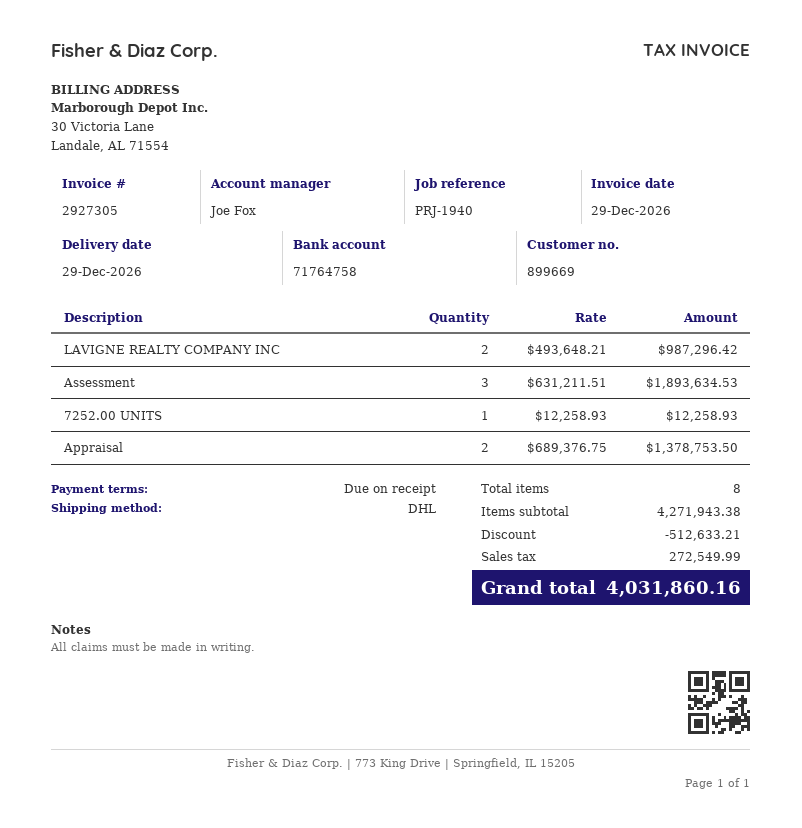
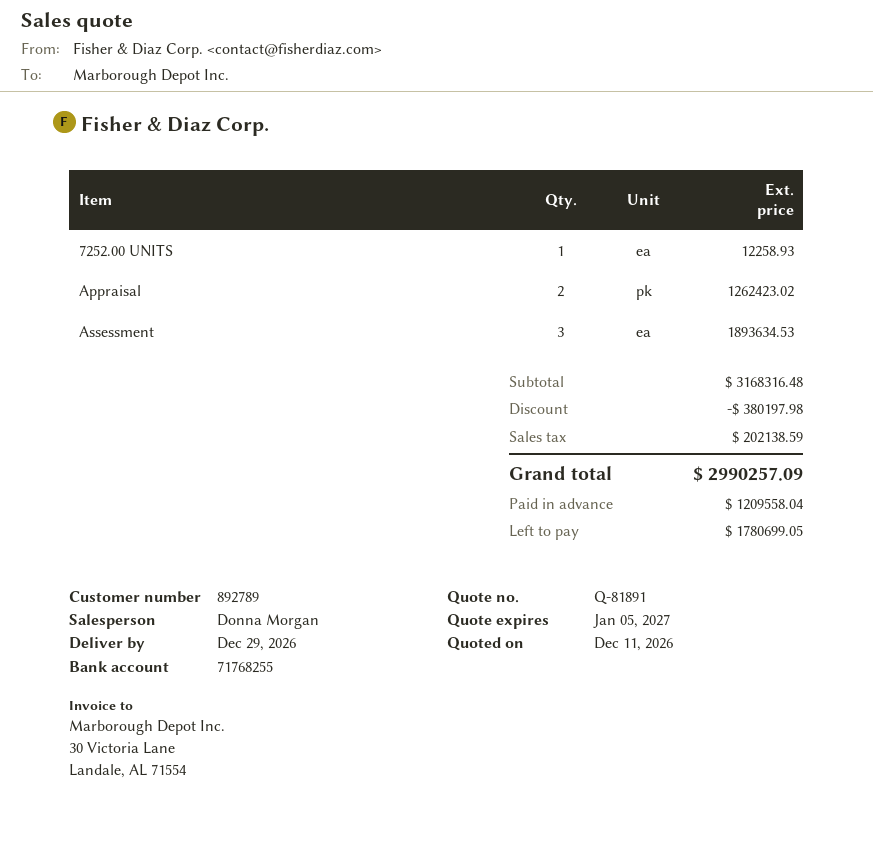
customer number: 899669 -> 892789
sales rep: Joe Fox -> Donna Morgan
bank account: 71764758 -> 71768255
LAVIGNE REALTY COMPANY INC: 2 for 987296.42 -> none
Appraisal: 2 for 1378753.50 -> 2 for 1262423.02
subtotal: 4271943.38 -> 3168316.48
discount: 512633.21 -> 380197.98
tax: 272549.99 -> 202138.59
total: 4031860.16 -> 2990257.09

